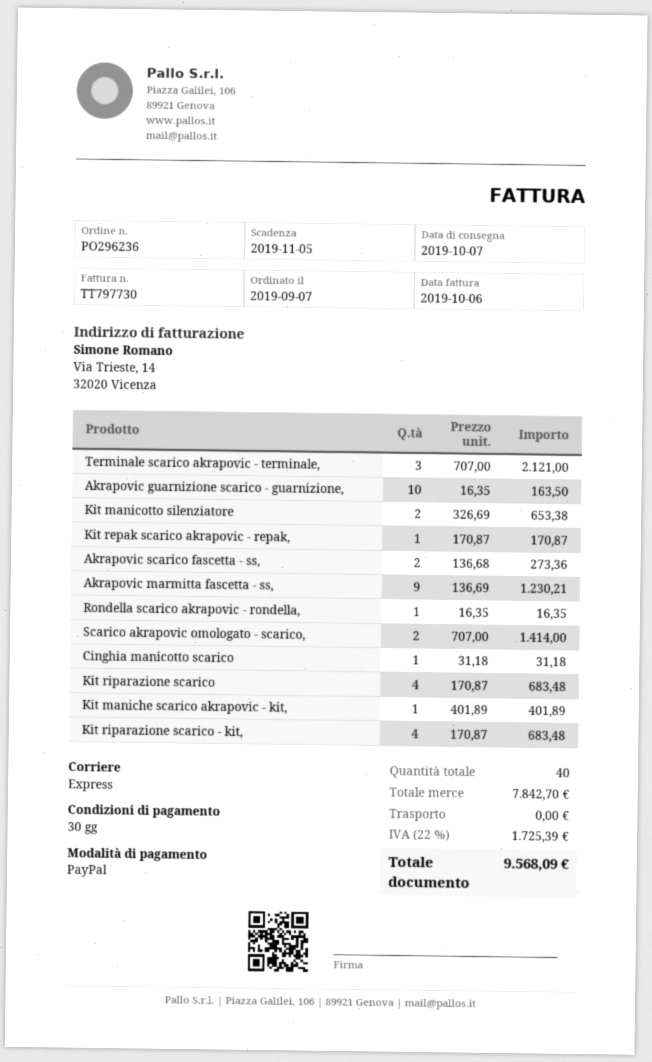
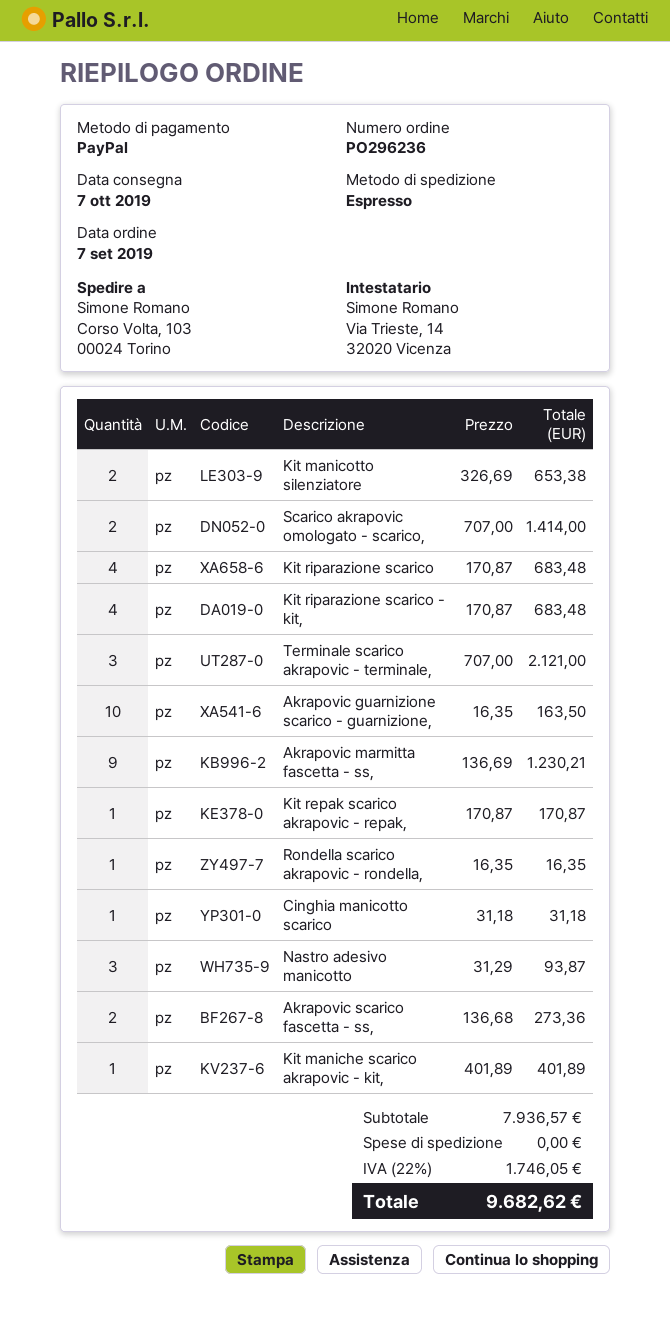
Nastro adesivo manicotto: none -> 3 x 31.29 = 93.87
subtotal: 7842.70 -> 7936.57
tax: 22% = 1725.39 -> 22% = 1746.05
total: 9568.09 -> 9682.62

